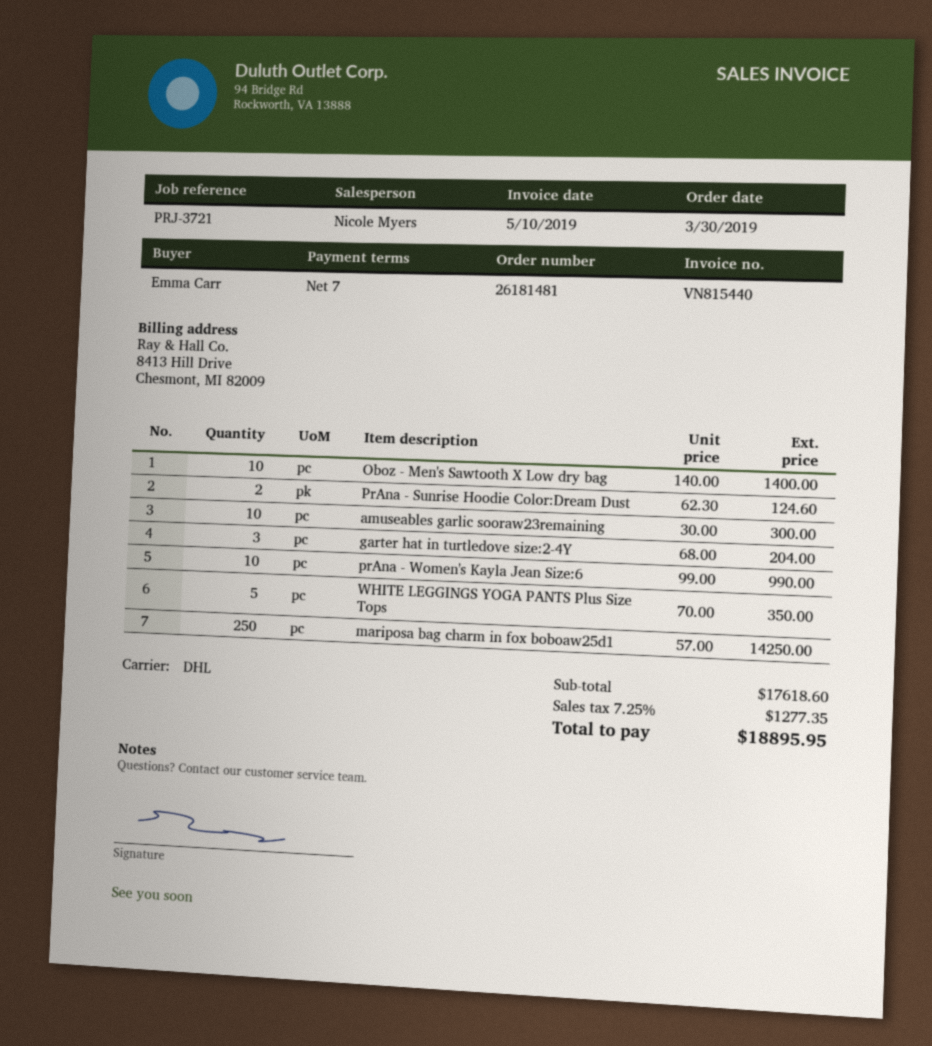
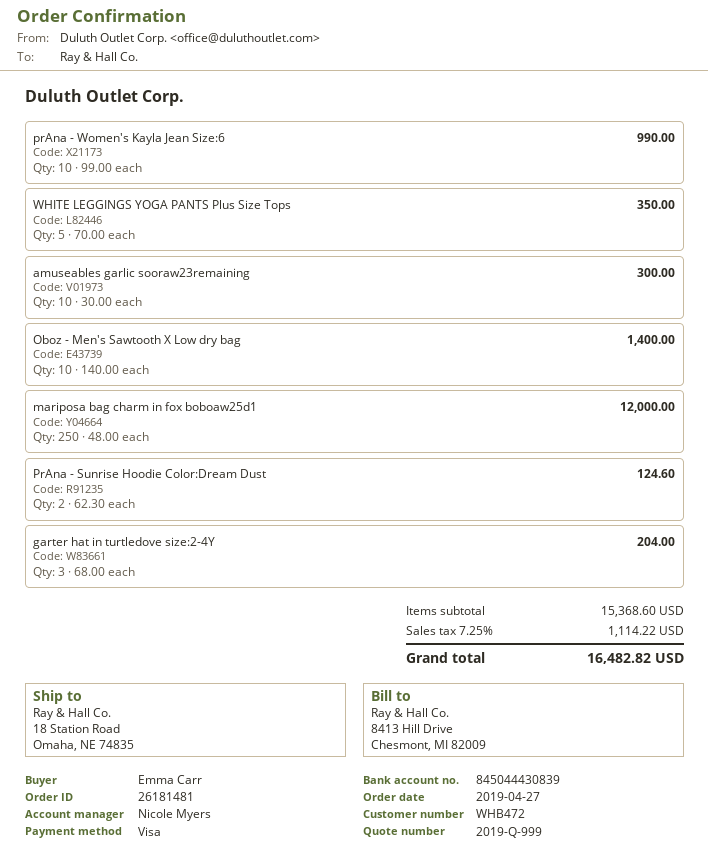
order date: 2019-03-30 -> 2019-04-27
mariposa bag charm in fox boboaw25d1: 250 x 57.00 = 14250.00 -> 250 x 48.00 = 12000.00
subtotal: 17618.60 -> 15368.60
tax: 7.25% = 1277.35 -> 7.25% = 1114.22
total: 18895.95 -> 16482.82

